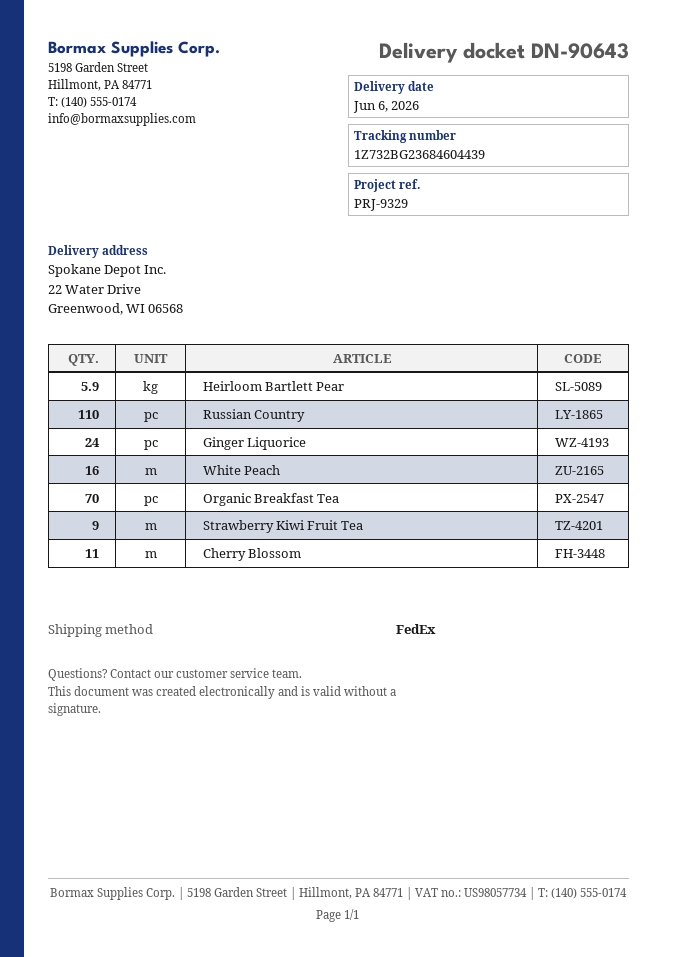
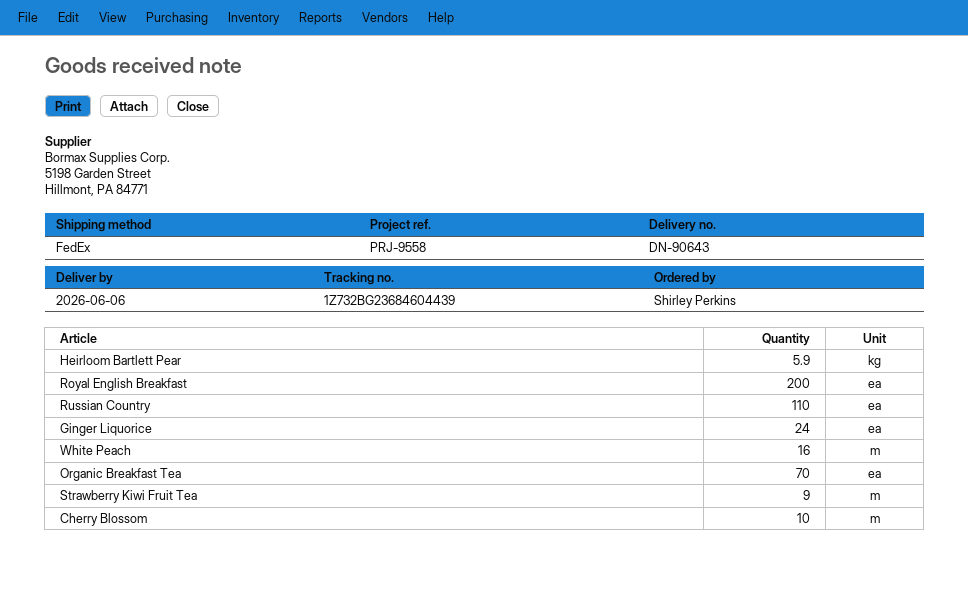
reference: PRJ-9329 -> PRJ-9558
Cherry Blossom: 11 -> 10
Royal English Breakfast: none -> 200

